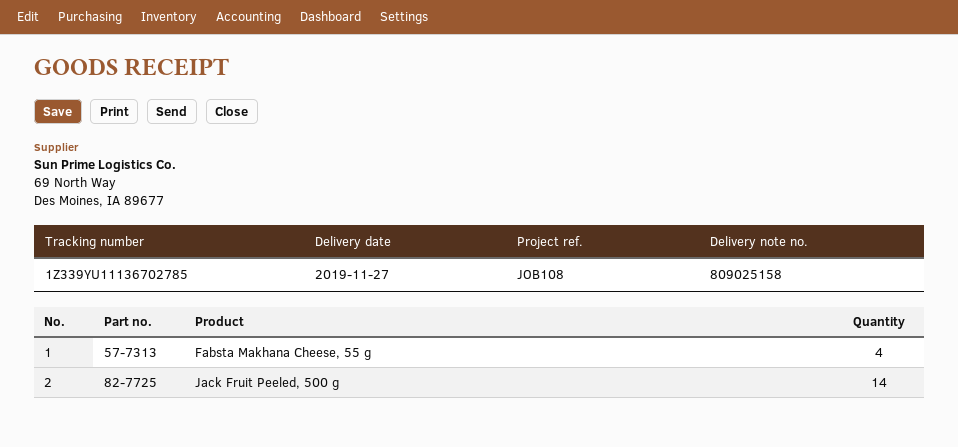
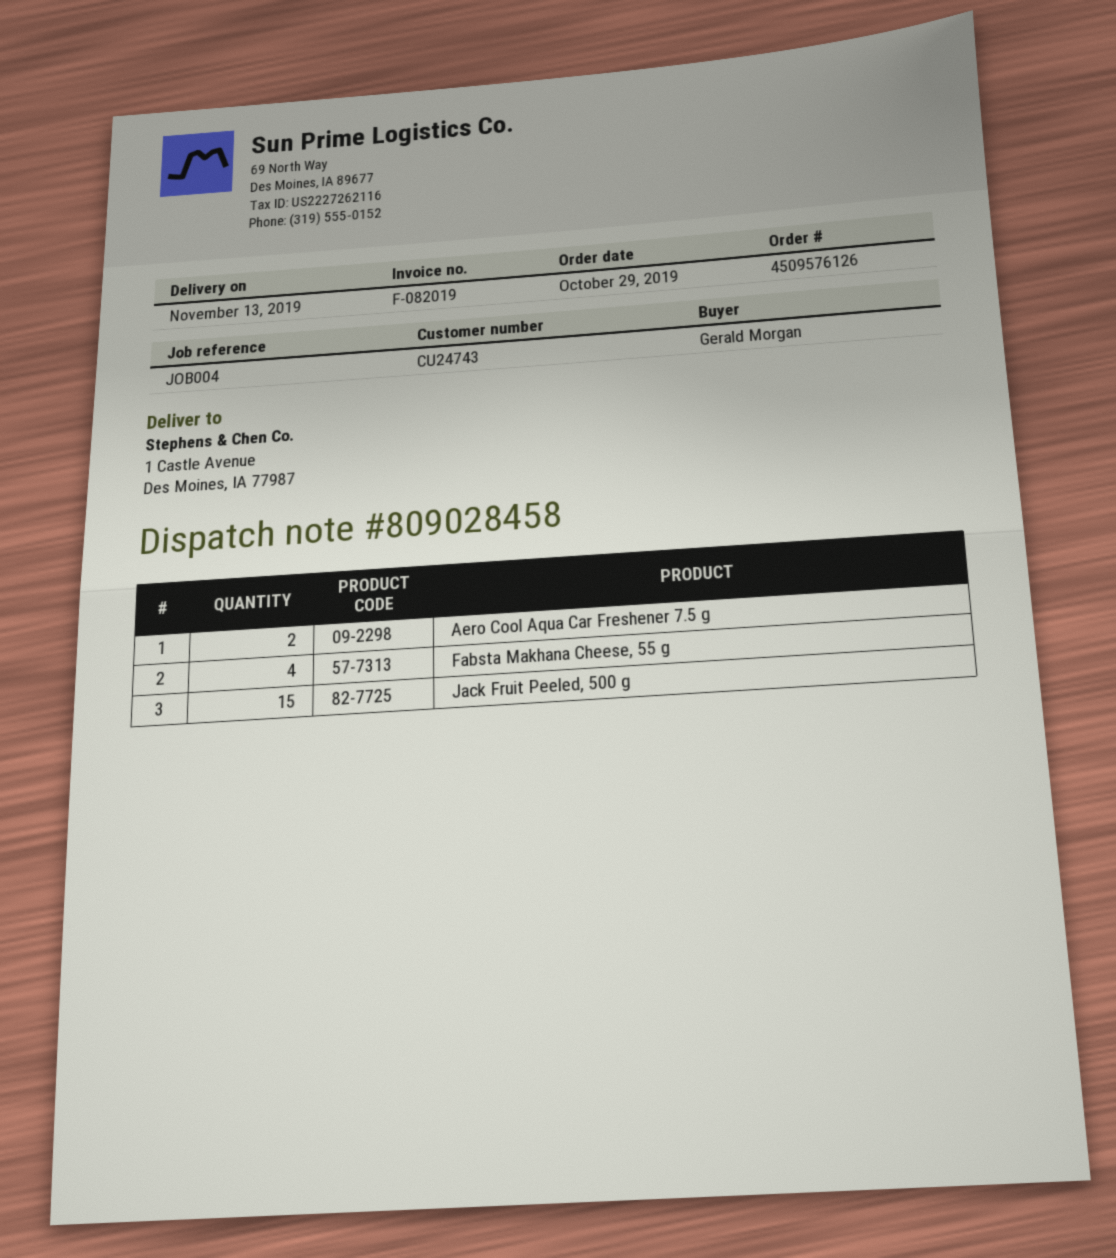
delivery note number: 809025158 -> 809028458
delivery date: 2019-11-27 -> 2019-11-13
reference: JOB108 -> JOB004
Jack Fruit Peeled, 500 g: 14 -> 15
Aero Cool Aqua Car Freshener 7.5 g: none -> 2

